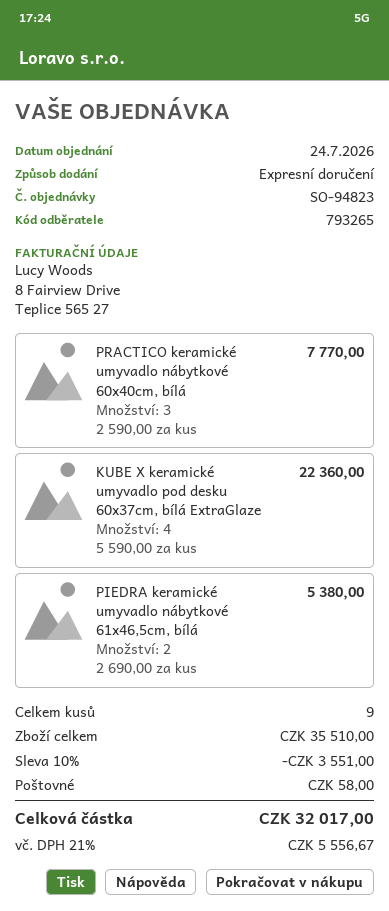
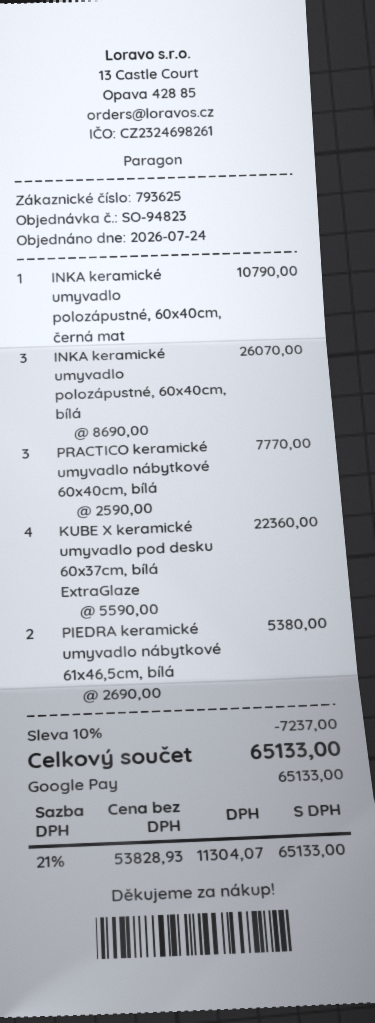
customer number: 793265 -> 793625
INKA keramické umyvadlo polozápustné, 60x40cm, černá mat: none -> 1 x 10790.00 = 10790.00
INKA keramické umyvadlo polozápustné, 60x40cm, bílá: none -> 3 x 8690.00 = 26070.00
discount: 10% = 3551.00 -> 10% = 7237.00
shipping: 58.00 -> none
tax: 21% = 5556.67 -> 21% = 11304.07
total: 32017.00 -> 65133.00

